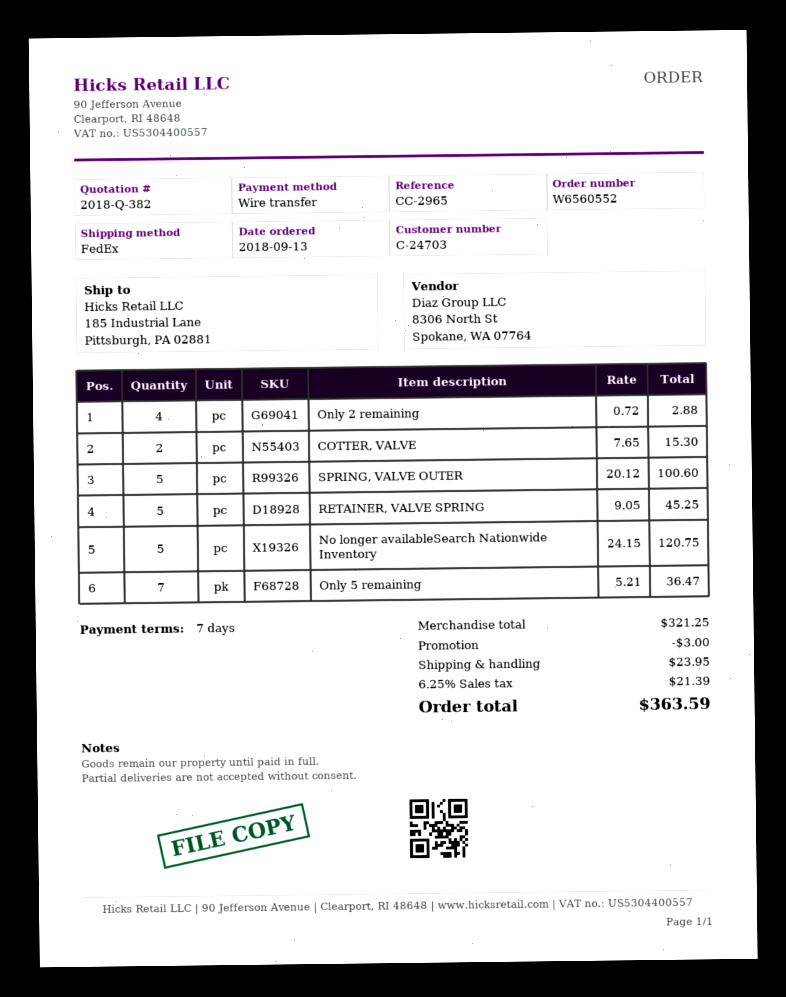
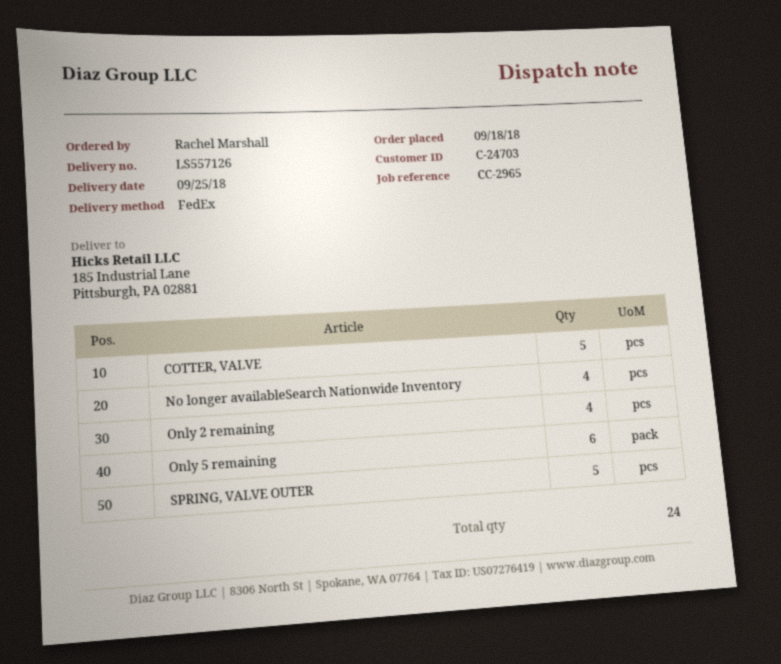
order date: 2018-09-13 -> 2018-09-18
COTTER, VALVE: 2 -> 5
RETAINER, VALVE SPRING: 5 -> none
No longer availableSearch Nationwide Inventory: 5 -> 4
Only 5 remaining: 7 -> 6

